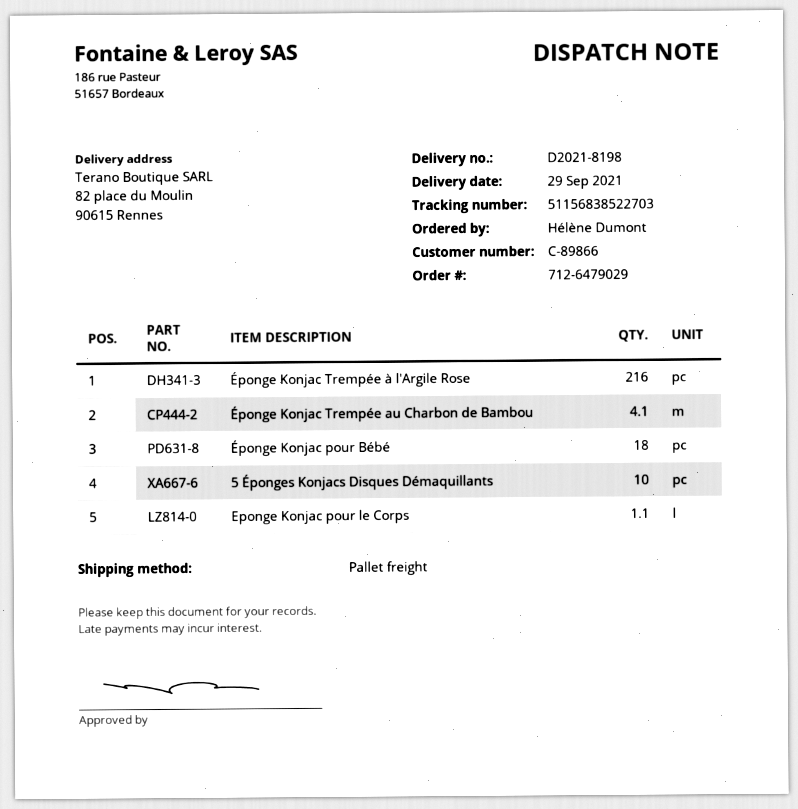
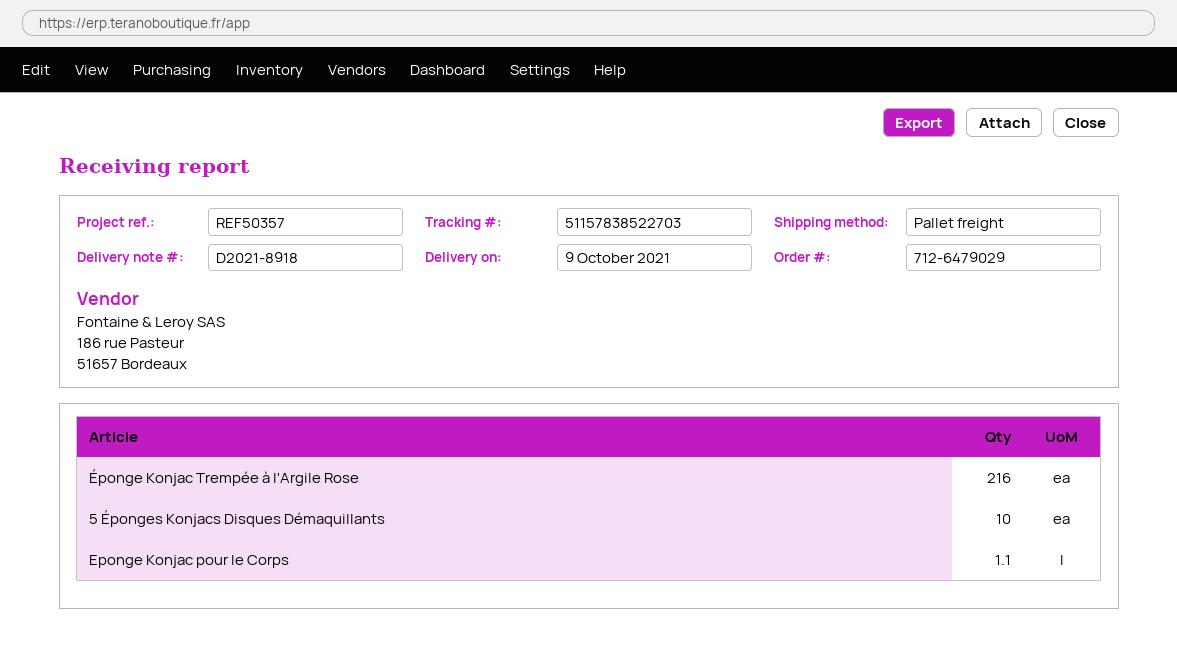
delivery note number: D2021-8198 -> D2021-8918
delivery date: 2021-09-29 -> 2021-10-09
tracking number: 51156838522703 -> 51157838522703
Éponge Konjac Trempée au Charbon de Bambou: 4.1 -> none
Éponge Konjac pour Bébé: 18 -> none

